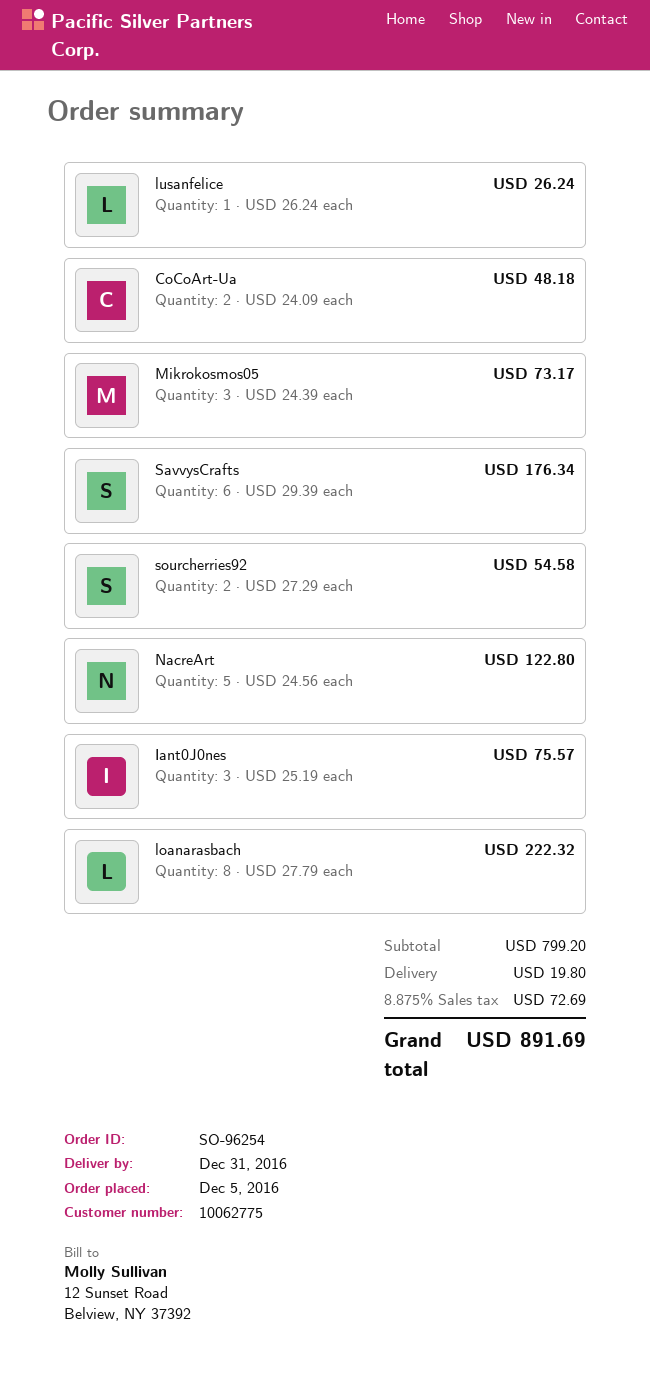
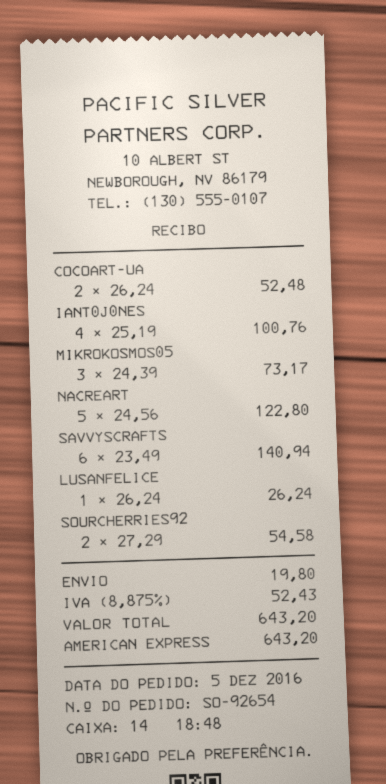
order number: SO-96254 -> SO-92654
CoCoArt-Ua: 2 x 24.09 = 48.18 -> 2 x 26.24 = 52.48
SavvysCrafts: 6 x 29.39 = 176.34 -> 6 x 23.49 = 140.94
Iant0J0nes: 3 x 25.19 = 75.57 -> 4 x 25.19 = 100.76
loanarasbach: 8 x 27.79 = 222.32 -> none
tax: 8.875% = 72.69 -> 8.875% = 52.43
total: 891.69 -> 643.20

